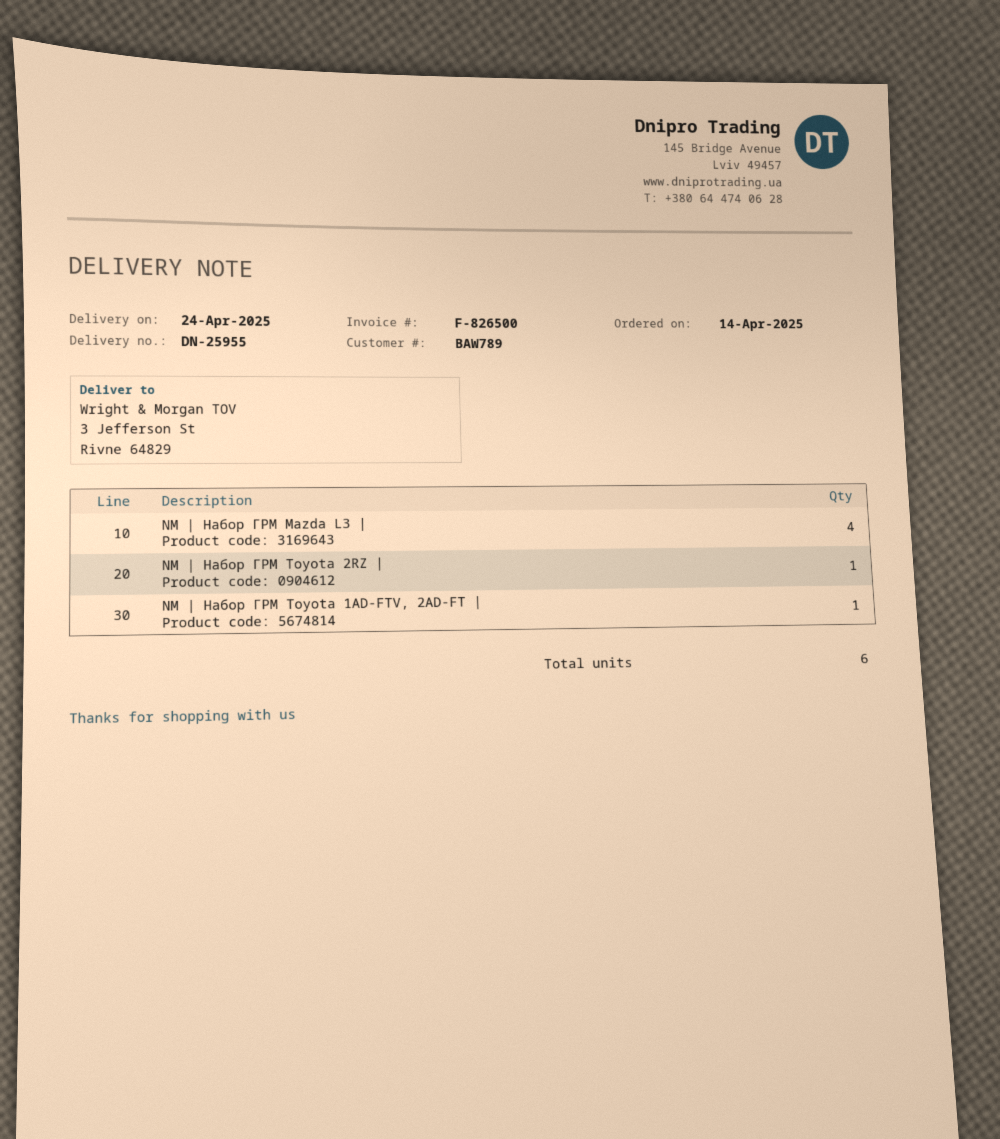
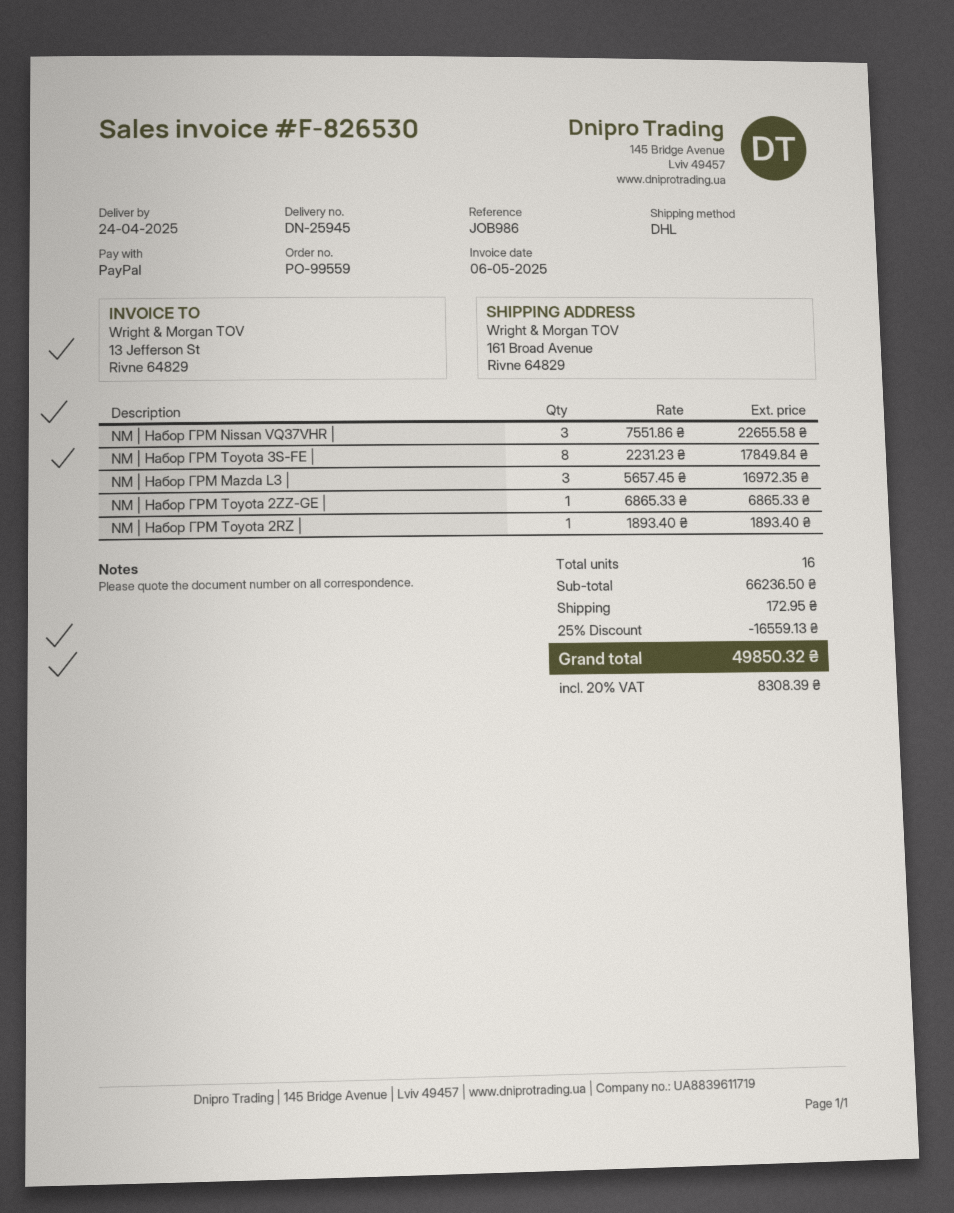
delivery note number: DN-25955 -> DN-25945
invoice number: F-826500 -> F-826530
ship to: 3 Jefferson St, Rivne 64829 -> 161 Broad Avenue, Rivne 64829
NM | Набор ГРМ Mazda L3 |: 4 -> 3
NM | Набор ГРМ Toyota 1AD-FTV, 2AD-FT |: 1 -> none
NM | Набор ГРМ Nissan VQ37VHR |: none -> 3
NM | Набор ГРМ Toyota 3S-FE |: none -> 8
NM | Набор ГРМ Toyota 2ZZ-GE |: none -> 1
total quantity: 6 -> 16

